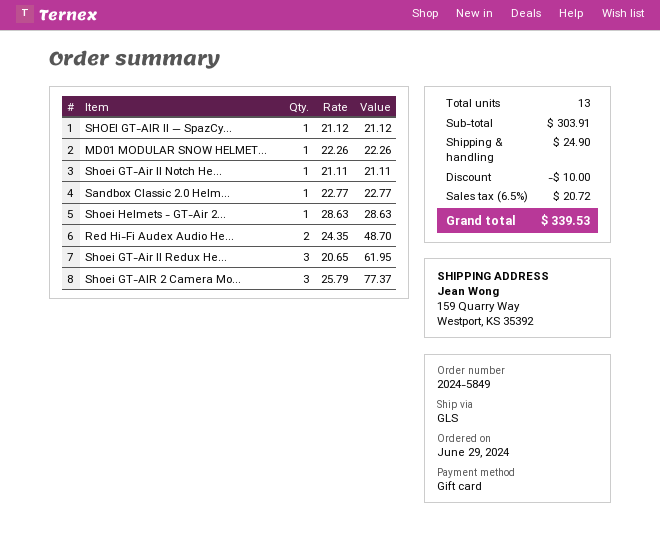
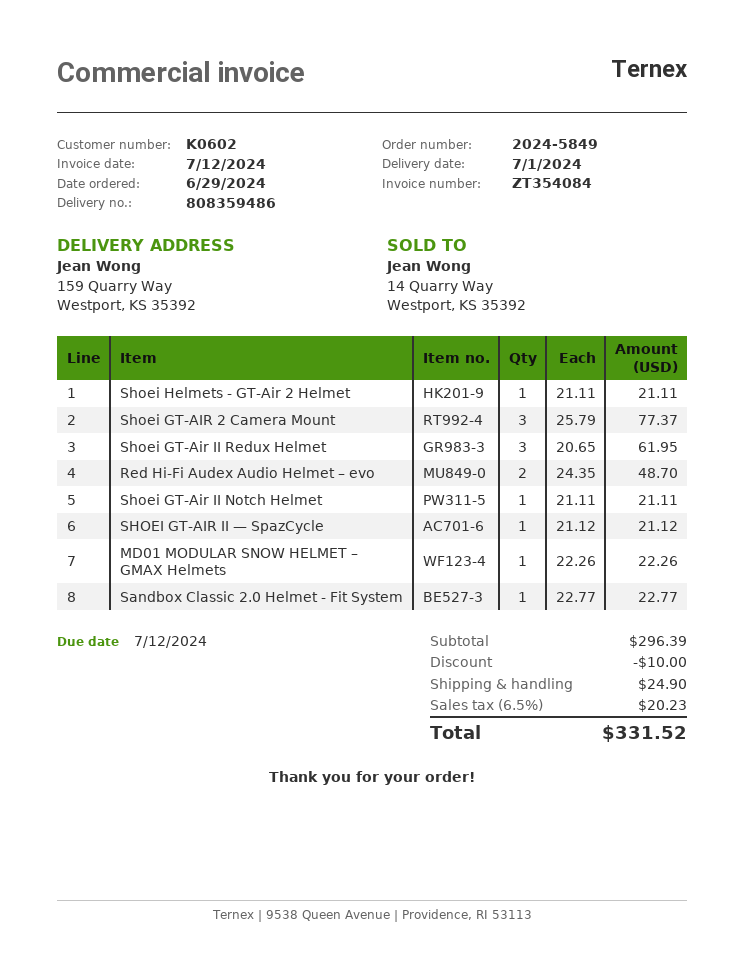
Shoei Helmets - GT-Air 2...: 1 x 28.63 = 28.63 -> 1 x 21.11 = 21.11
subtotal: 303.91 -> 296.39
tax: 6.5% = 20.72 -> 6.5% = 20.23
total: 339.53 -> 331.52

